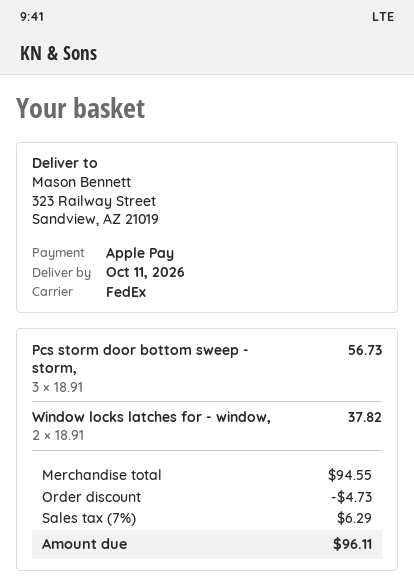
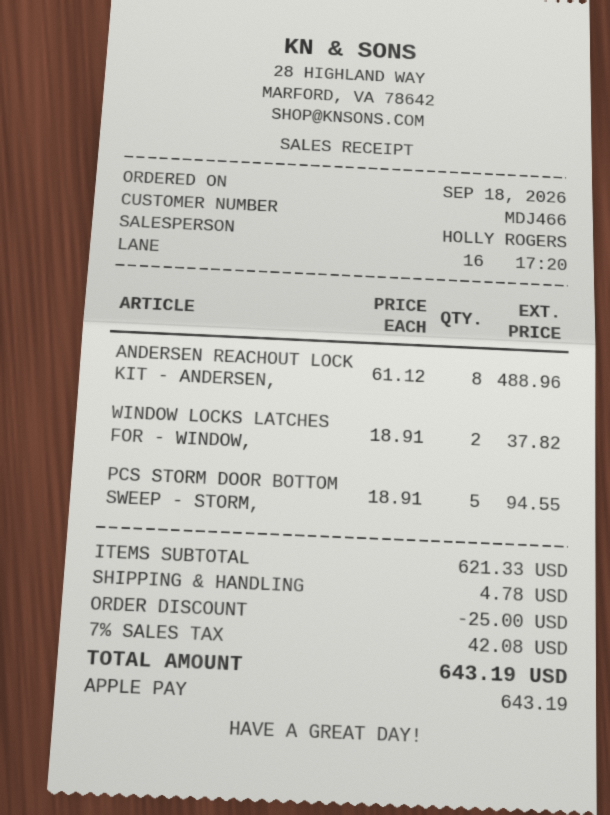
Pcs storm door bottom sweep - storm,: 3 x 18.91 = 56.73 -> 5 x 18.91 = 94.55
ANDERSEN REACHOUT LOCK KIT - ANDERSEN,: none -> 8 x 61.12 = 488.96
subtotal: 94.55 -> 621.33
discount: 4.73 -> 25.00
shipping: none -> 4.78
tax: 7% = 6.29 -> 7% = 42.08
total: 96.11 -> 643.19

